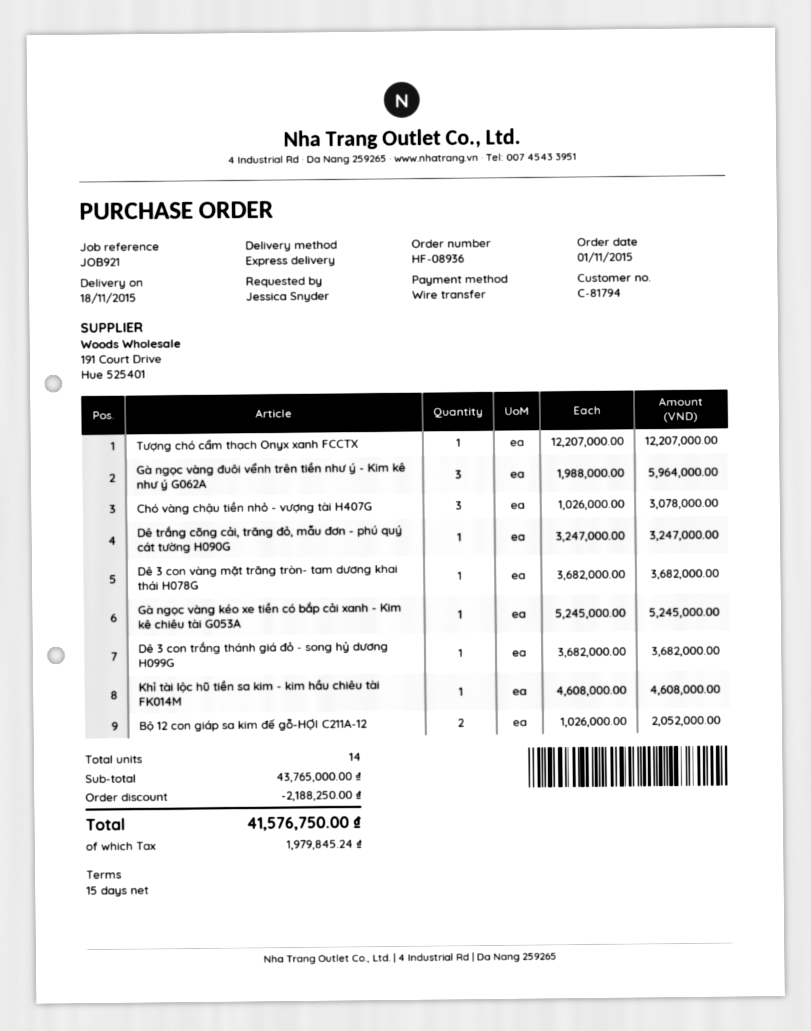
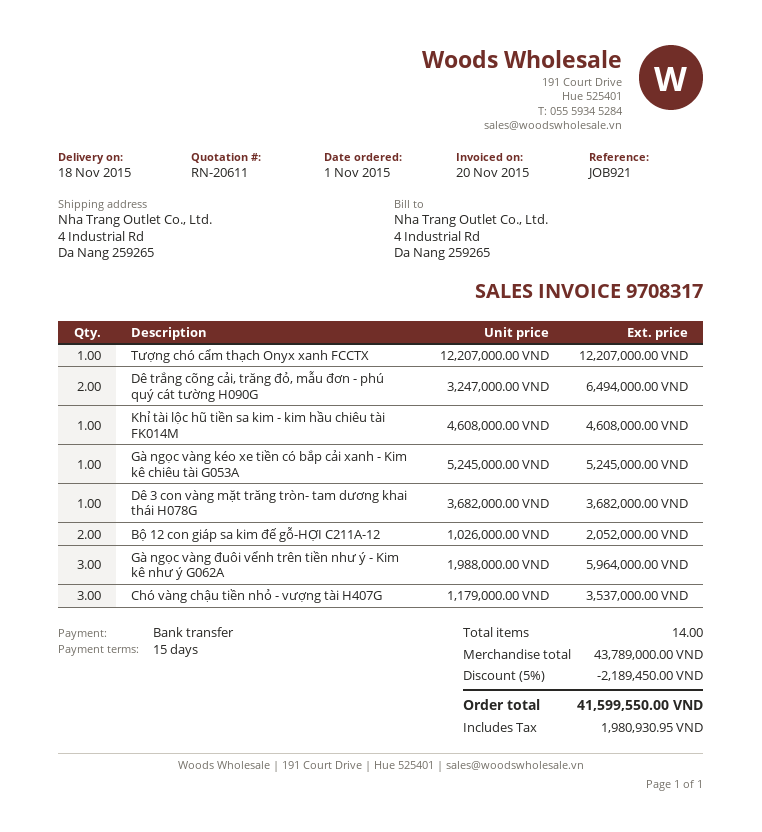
Chó vàng chậu tiền nhỏ - vượng tài H407G: 3 x 1026000.00 = 3078000.00 -> 3 x 1179000.00 = 3537000.00
Dê trắng cõng cải, trăng đỏ, mẫu đơn - phú quý cát tường H090G: 1 x 3247000.00 = 3247000.00 -> 2 x 3247000.00 = 6494000.00
Dê 3 con trắng thánh giá đỏ - song hỷ dương H099G: 1 x 3682000.00 = 3682000.00 -> none
subtotal: 43765000.00 -> 43789000.00
discount: 2188250.00 -> 2189450.00
tax: 1979845.24 -> 1980930.95
total: 41576750.00 -> 41599550.00

